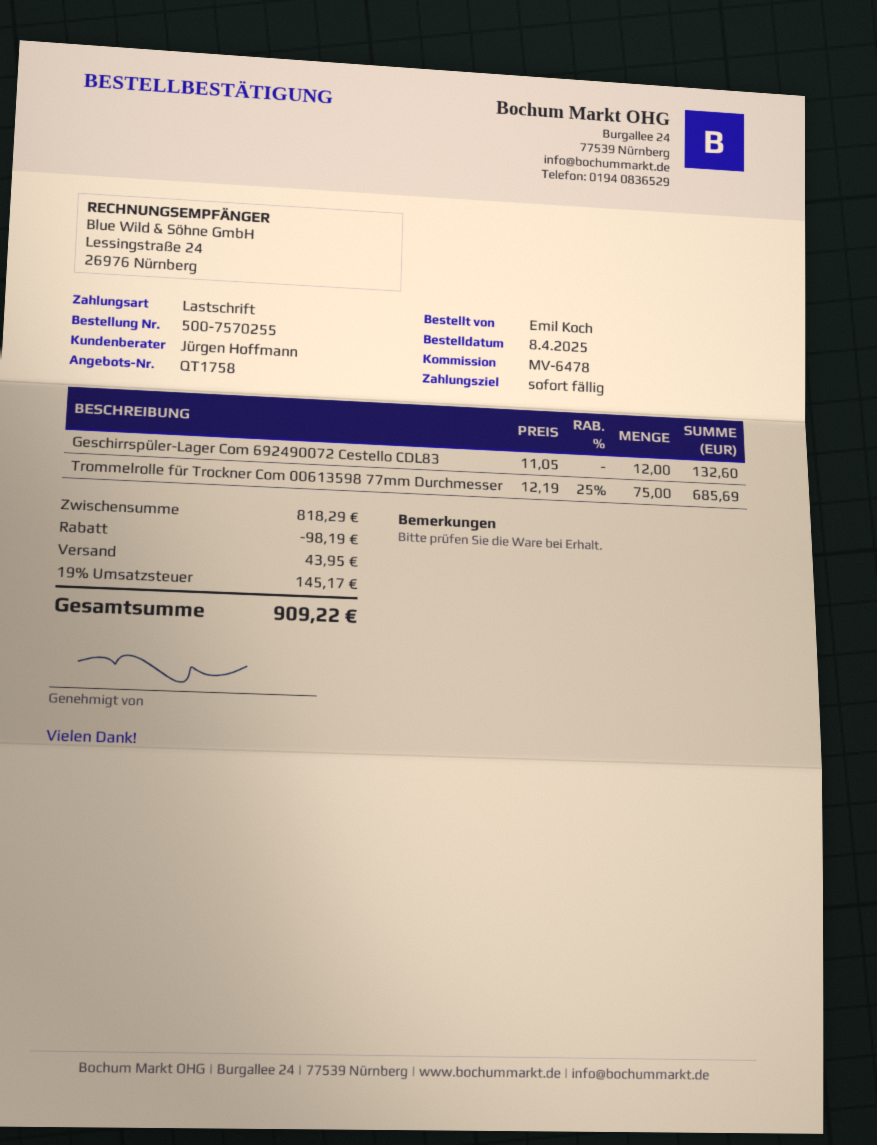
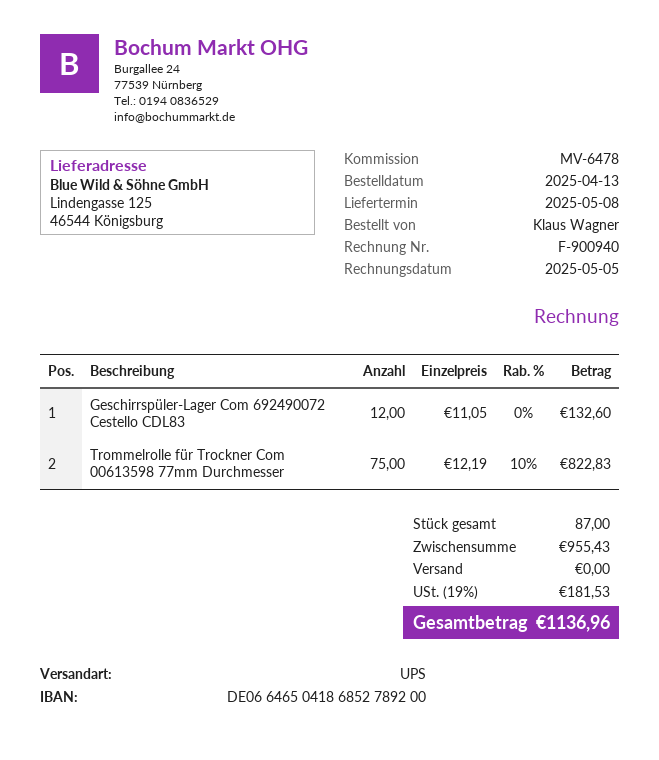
order date: 2025-04-08 -> 2025-04-13
ordered by: Emil Koch -> Klaus Wagner
Trommelrolle für Trockner Com 00613598 77mm Durchmesser: 75 x 12.19 - 25% = 685.69 -> 75 x 12.19 - 10% = 822.83
subtotal: 818.29 -> 955.43
discount: 98.19 -> none
shipping: 43.95 -> 0.00
tax: 19% = 145.17 -> 19% = 181.53
total: 909.22 -> 1136.96

